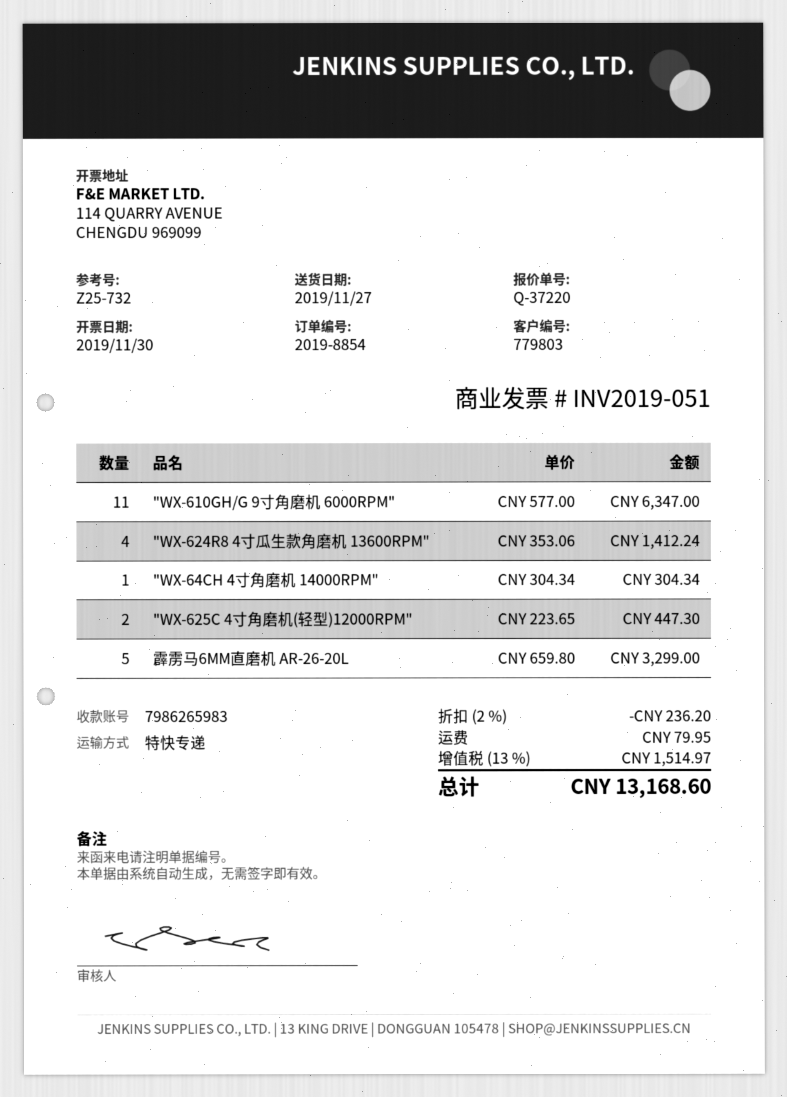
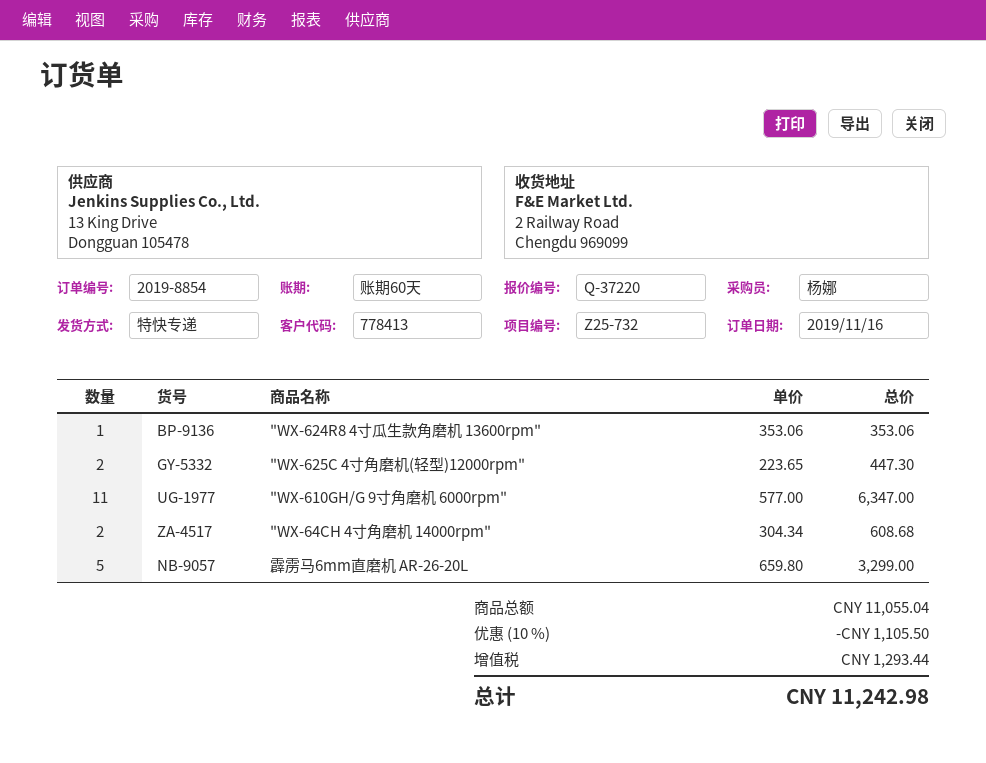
customer number: 779803 -> 778413
"WX-624R8 4寸瓜生款角磨机 13600RPM": 4 x 353.06 = 1412.24 -> 1 x 353.06 = 353.06
"WX-64CH 4寸角磨机 14000RPM": 1 x 304.34 = 304.34 -> 2 x 304.34 = 608.68
discount: 2% = 236.20 -> 10% = 1105.50
shipping: 79.95 -> none
tax: 1514.97 -> 1293.44
total: 13168.60 -> 11242.98

